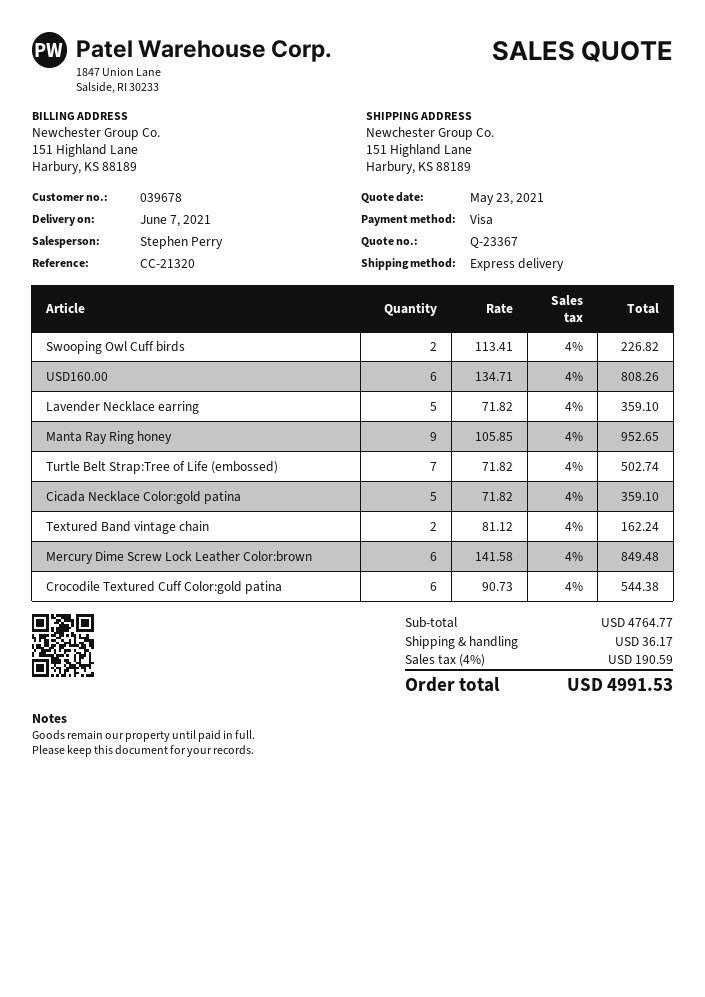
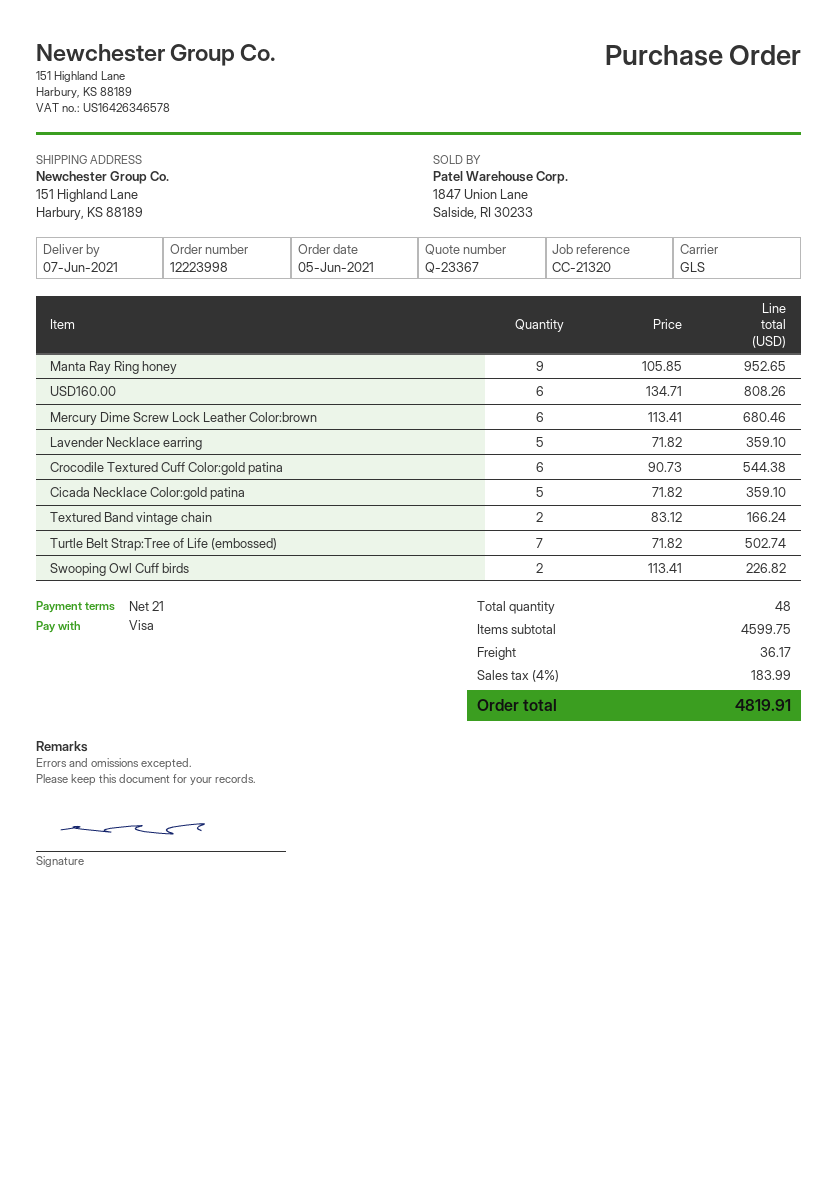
shipping method: express -> GLS
Textured Band vintage chain: 2 x 81.12 = 162.24 -> 2 x 83.12 = 166.24
Mercury Dime Screw Lock Leather Color:brown: 6 x 141.58 = 849.48 -> 6 x 113.41 = 680.46
subtotal: 4764.77 -> 4599.75
tax: 4% = 190.59 -> 4% = 183.99
total: 4991.53 -> 4819.91

